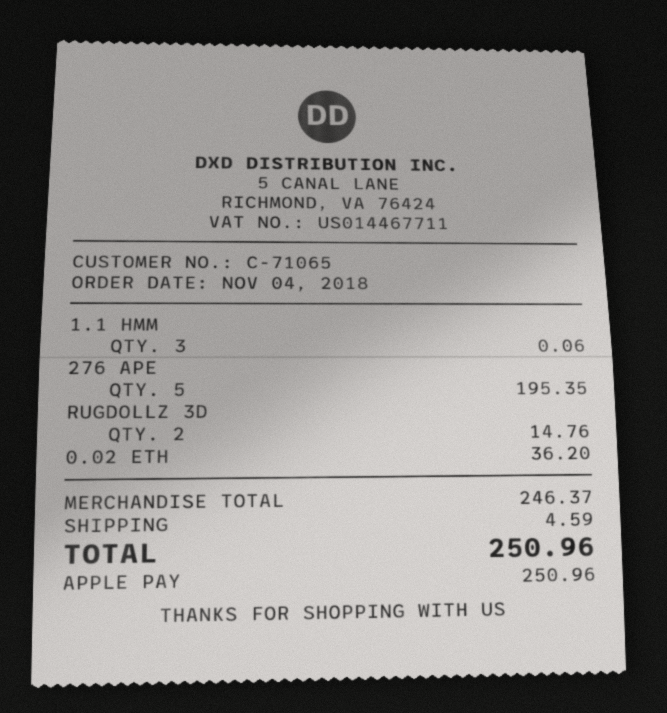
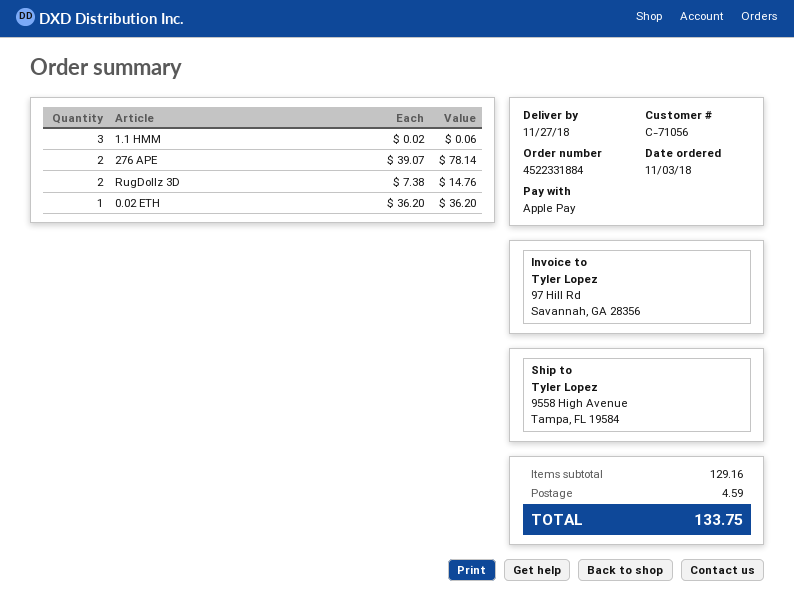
order date: 2018-11-04 -> 2018-11-03
customer number: C-71065 -> C-71056
276 APE: 5 for 195.35 -> 2 for 78.14
subtotal: 246.37 -> 129.16
total: 250.96 -> 133.75

